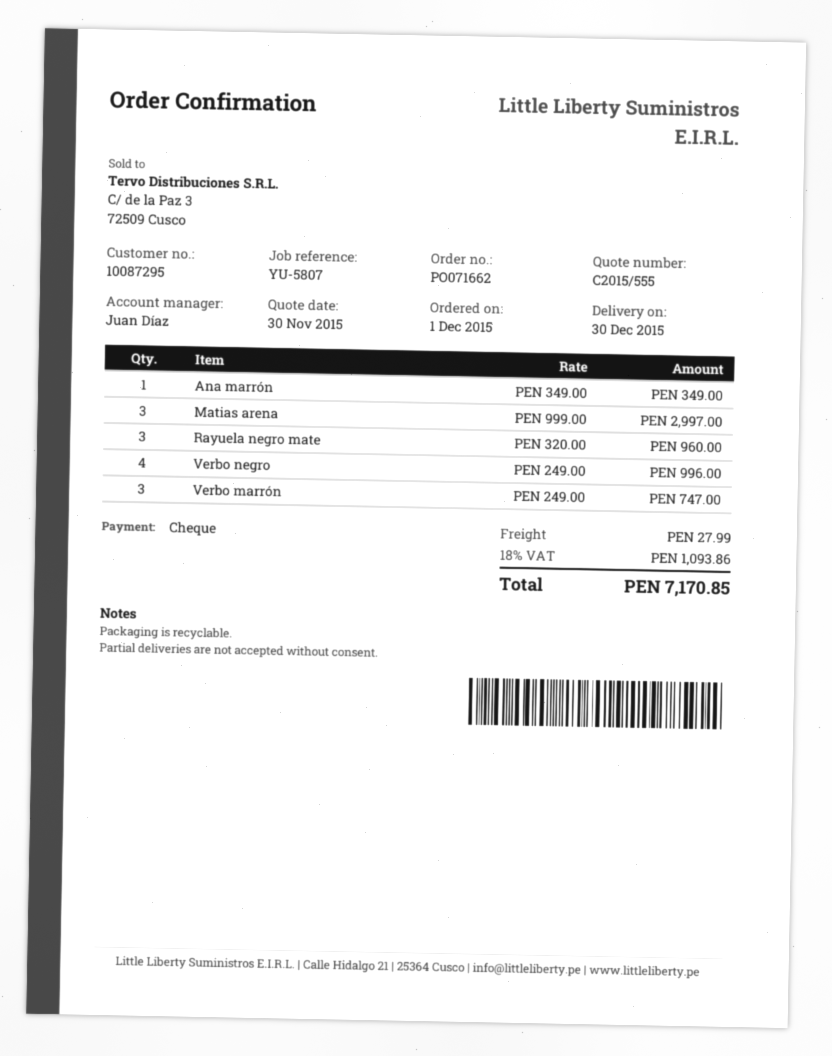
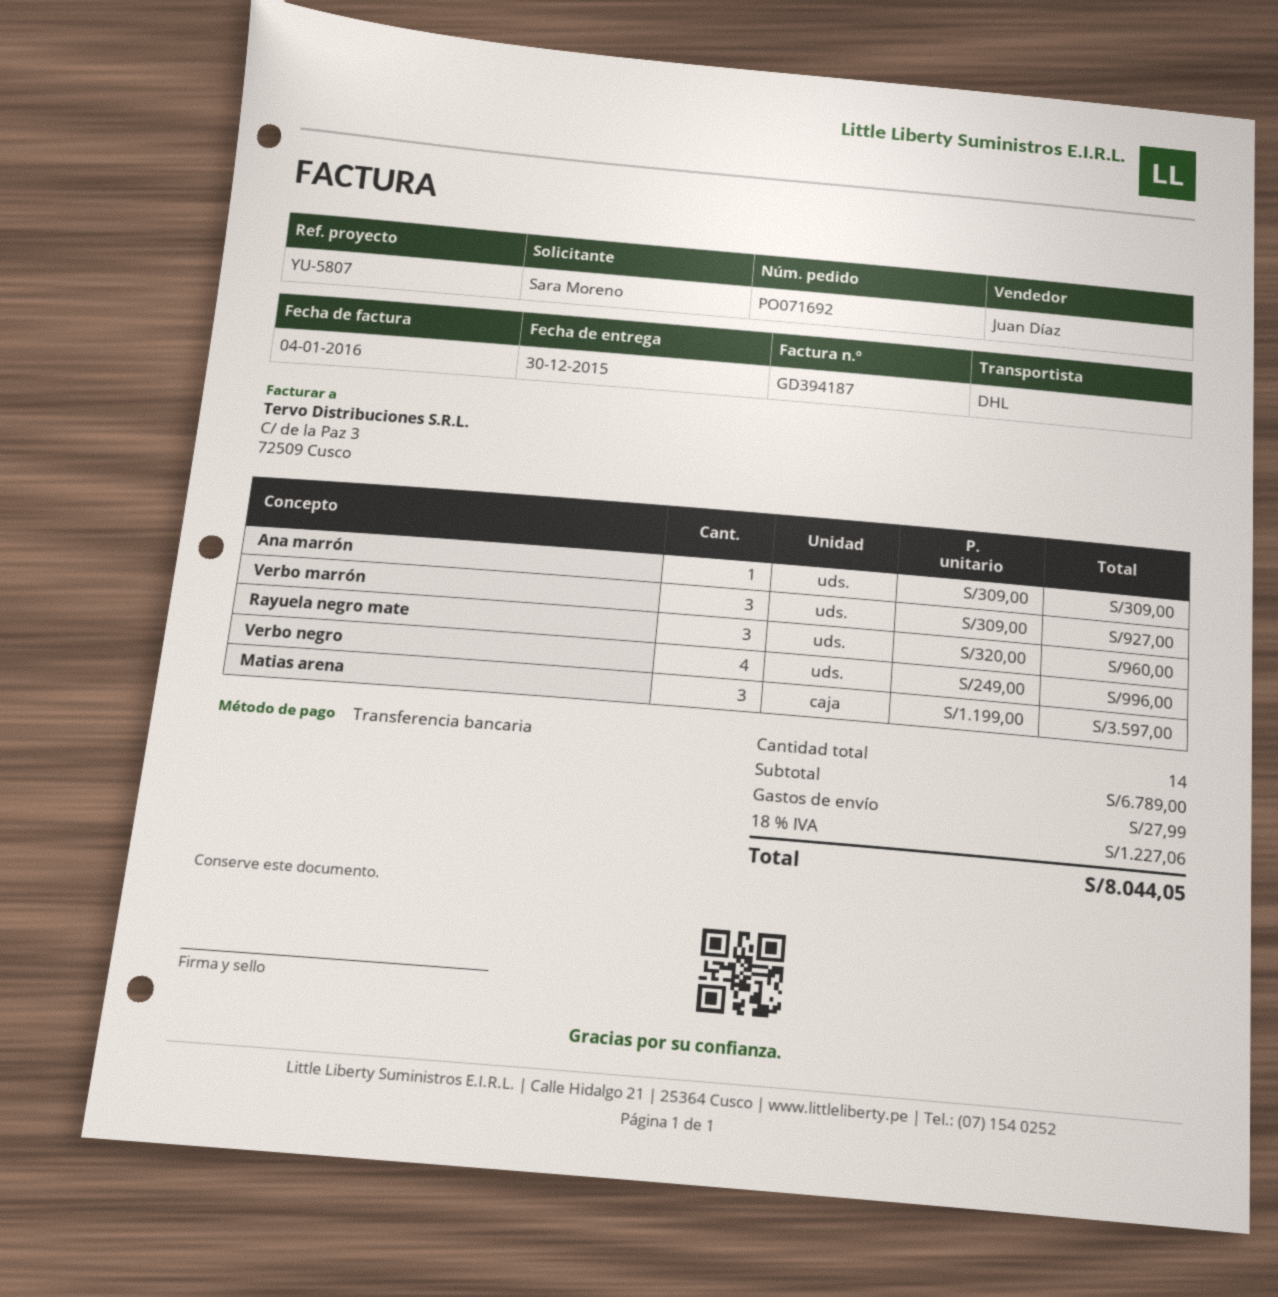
order number: PO071662 -> PO071692
payment method: cheque -> bank transfer
Ana marrón: 1 x 349.00 = 349.00 -> 1 x 309.00 = 309.00
Matias arena: 3 x 999.00 = 2997.00 -> 3 x 1199.00 = 3597.00
Verbo marrón: 3 x 249.00 = 747.00 -> 3 x 309.00 = 927.00
tax: 18% = 1093.86 -> 18% = 1227.06
total: 7170.85 -> 8044.05

